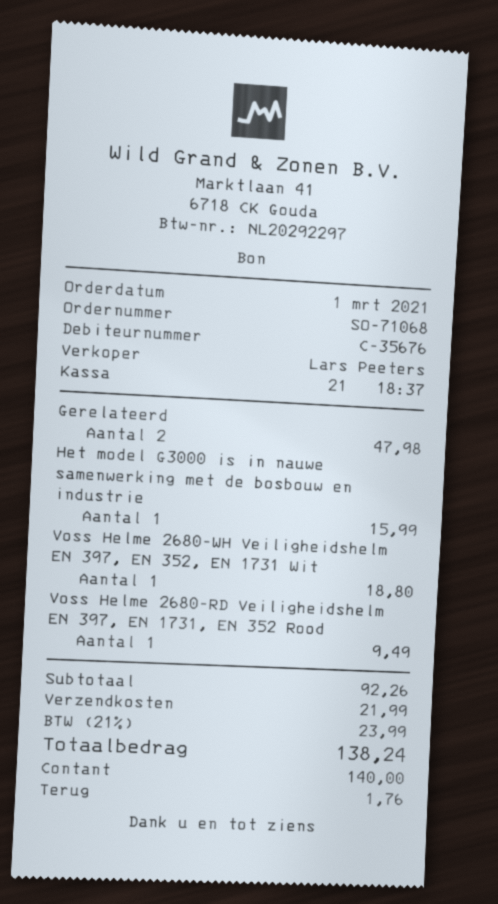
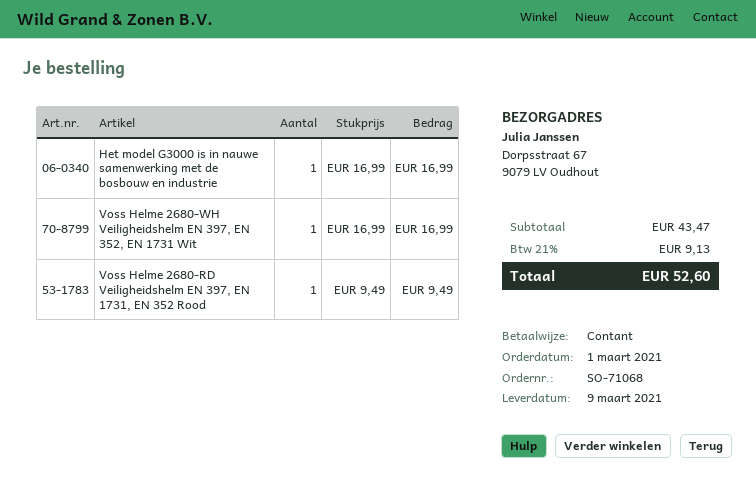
Gerelateerd: 2 for 47.98 -> none
Het model G3000 is in nauwe samenwerking met de bosbouw en industrie: 1 for 15.99 -> 1 for 16.99
Voss Helme 2680-WH Veiligheidshelm EN 397, EN 352, EN 1731 Wit: 1 for 18.80 -> 1 for 16.99
subtotal: 92.26 -> 43.47
shipping: 21.99 -> none
tax: 21% = 23.99 -> 21% = 9.13
total: 138.24 -> 52.60

